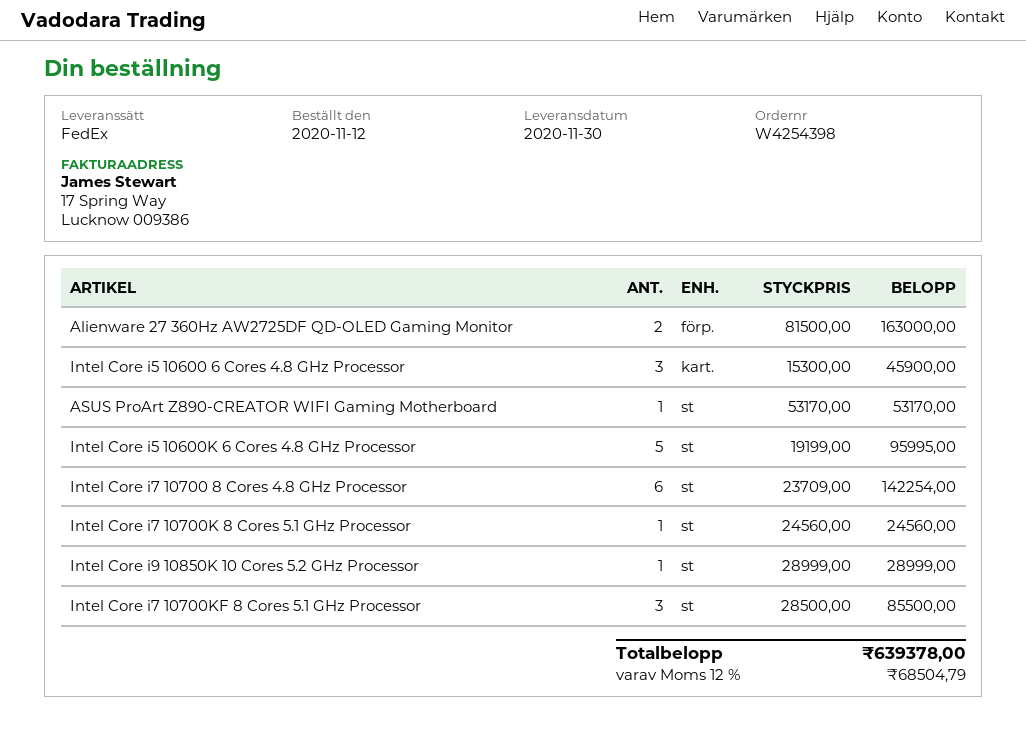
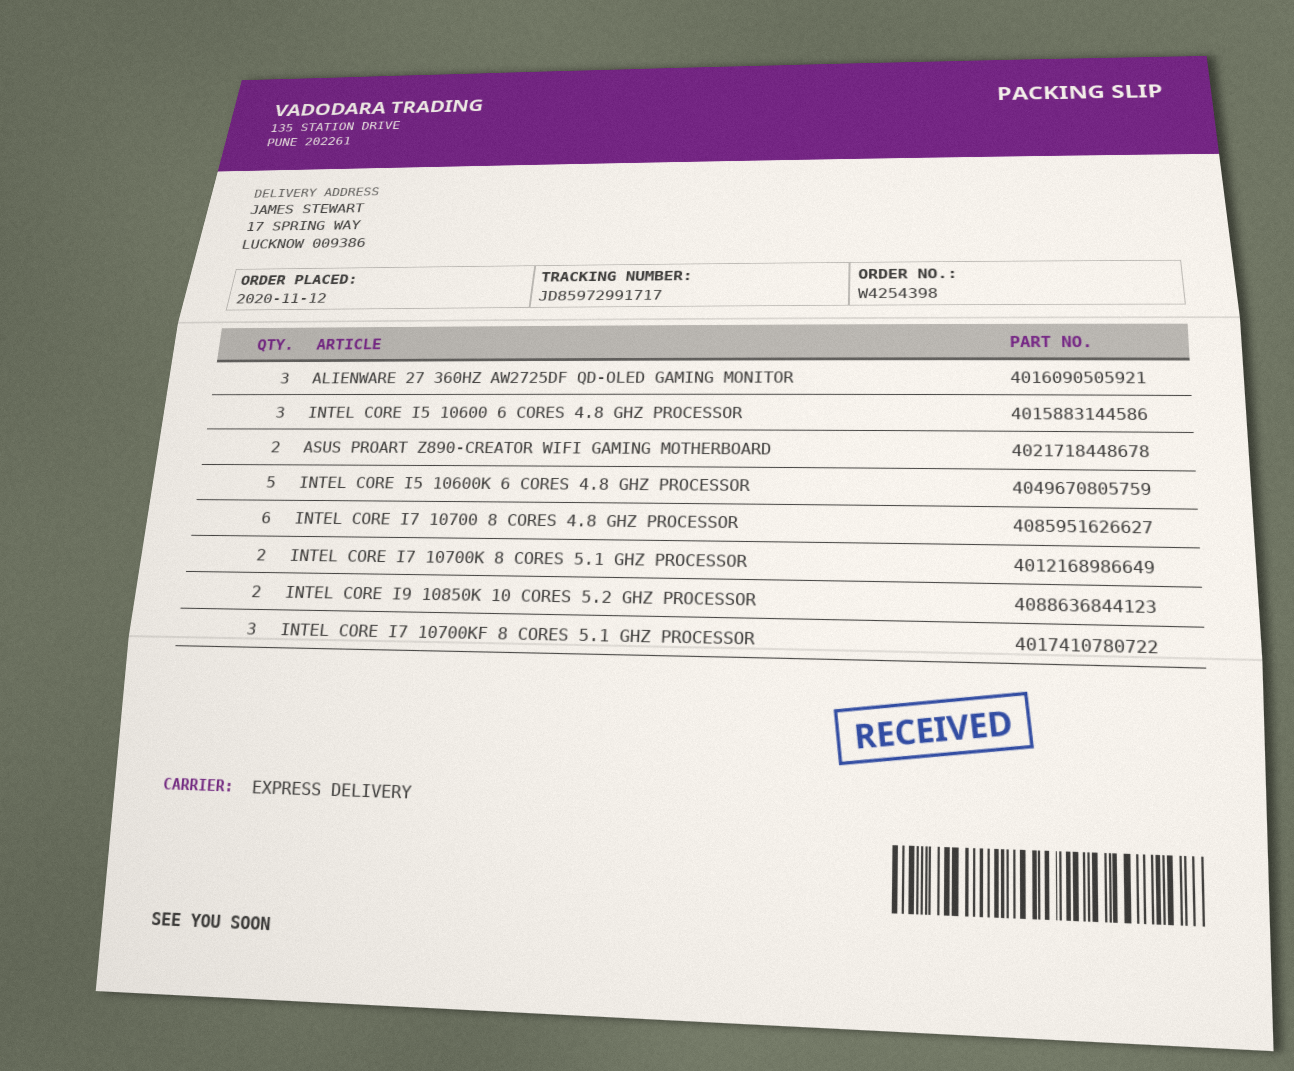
shipping method: FedEx -> express
Alienware 27 360Hz AW2725DF QD-OLED Gaming Monitor: 2 -> 3
ASUS ProArt Z890-CREATOR WIFI Gaming Motherboard: 1 -> 2
Intel Core i7 10700K 8 Cores 5.1 GHz Processor: 1 -> 2
Intel Core i9 10850K 10 Cores 5.2 GHz Processor: 1 -> 2

